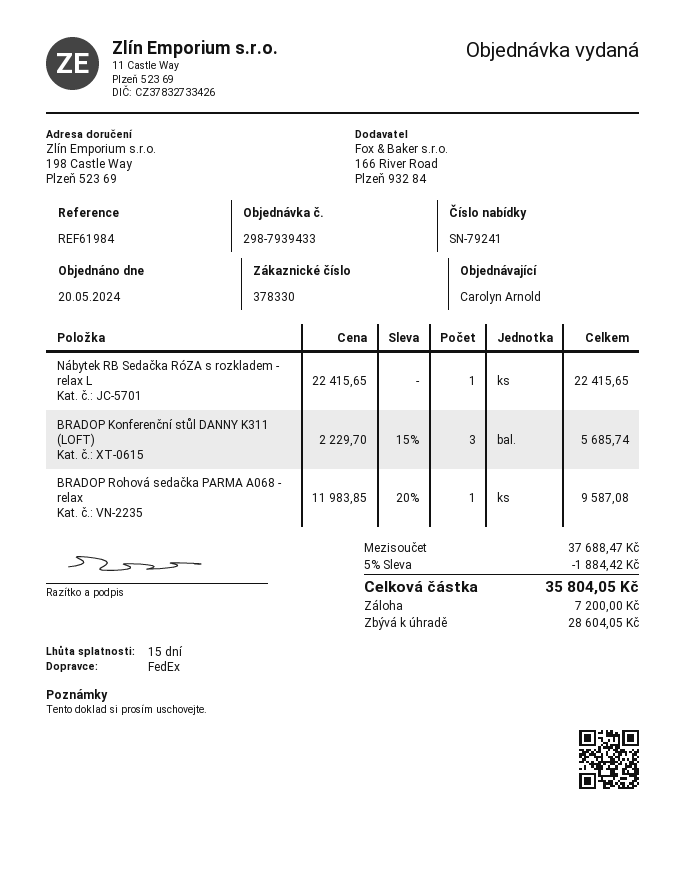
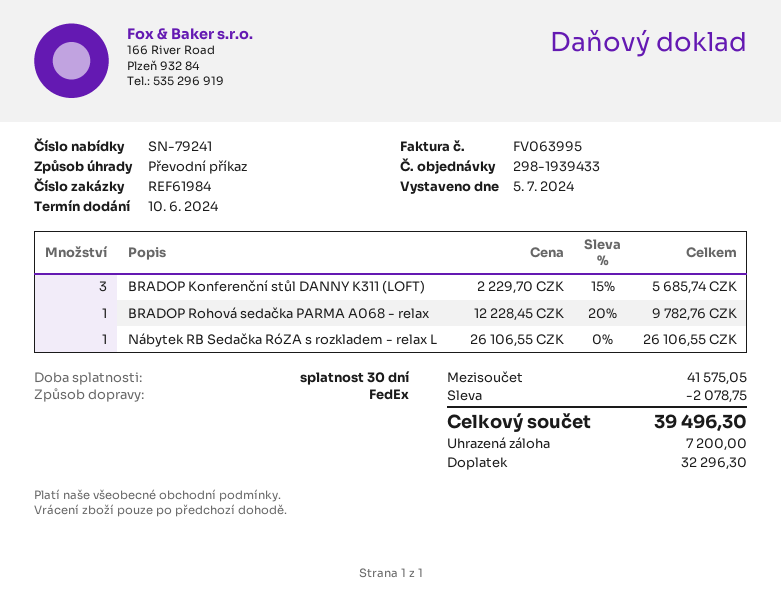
order number: 298-7939433 -> 298-1939433
payment terms: 15 days -> 30 days
Nábytek RB Sedačka RóZA s rozkladem - relax L: 1 x 22415.65 = 22415.65 -> 1 x 26106.55 = 26106.55
BRADOP Rohová sedačka PARMA A068 - relax: 1 x 11983.85 - 20% = 9587.08 -> 1 x 12228.45 - 20% = 9782.76
subtotal: 37688.47 -> 41575.05
discount: 1884.42 -> 2078.75
total: 35804.05 -> 39496.30
balance: 28604.05 -> 32296.30

